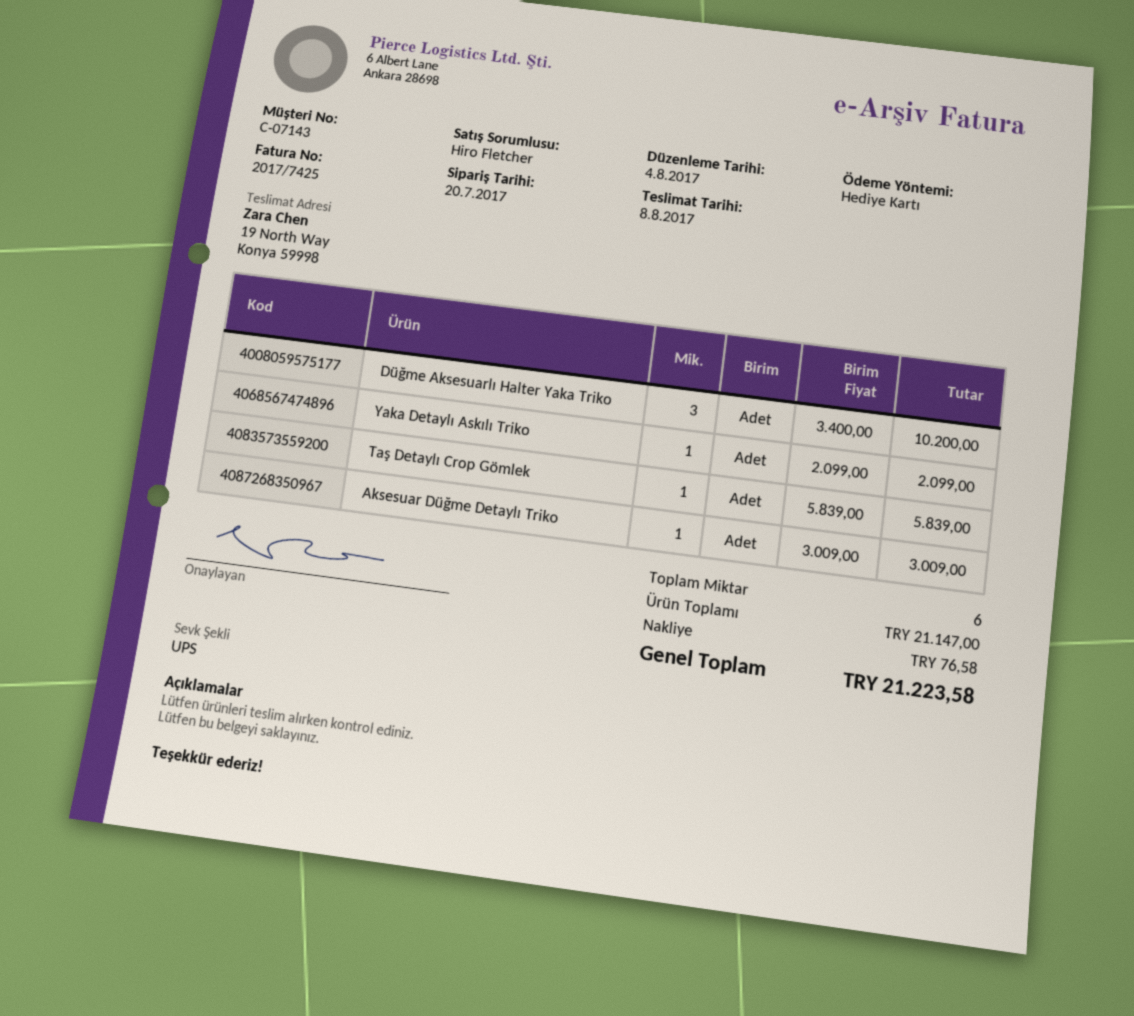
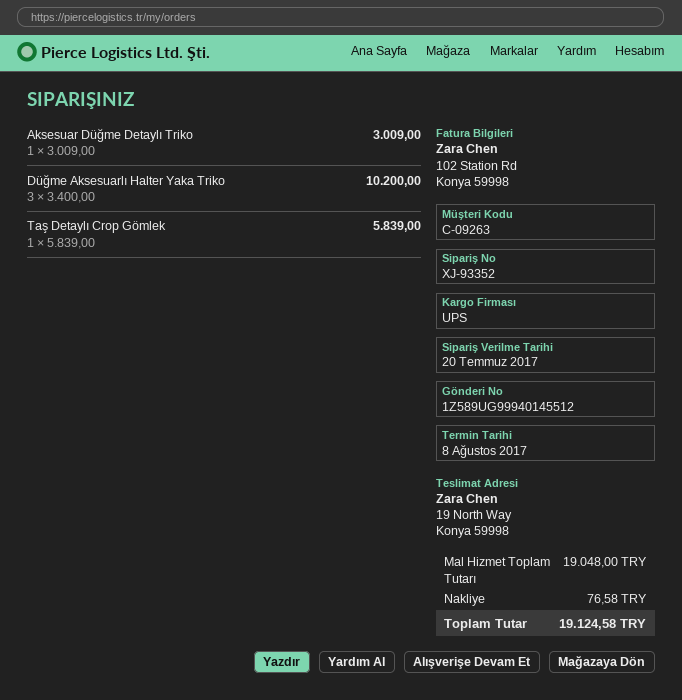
customer number: C-07143 -> C-09263
Yaka Detaylı Askılı Triko: 1 x 2099.00 = 2099.00 -> none
subtotal: 21147.00 -> 19048.00
total: 21223.58 -> 19124.58

